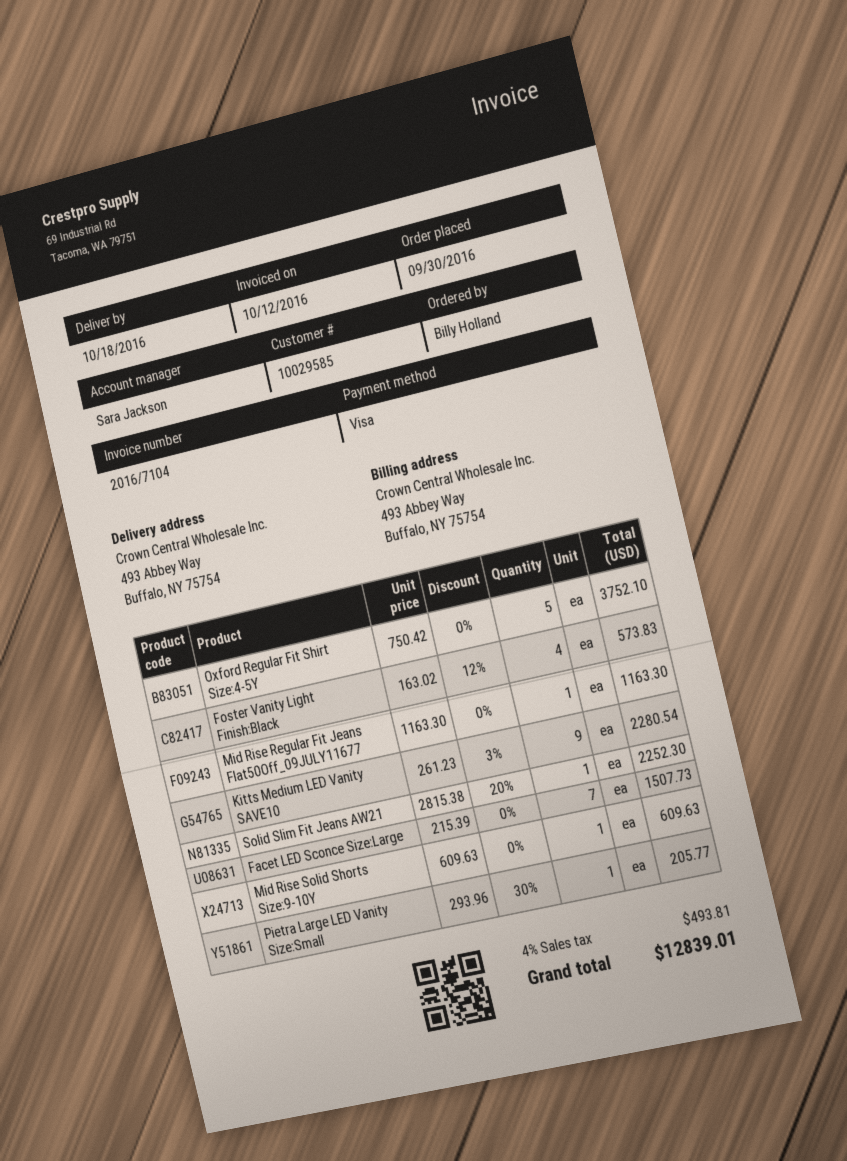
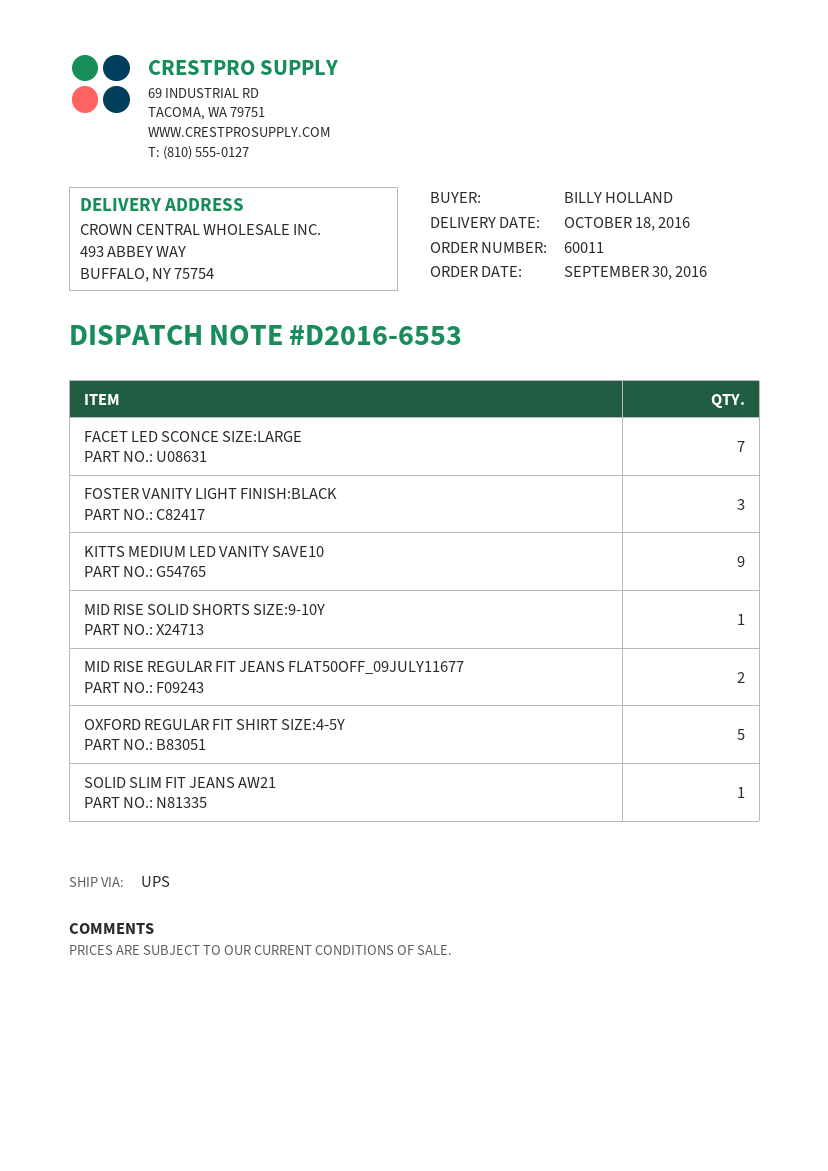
Foster Vanity Light Finish:Black: 4 -> 3
Mid Rise Regular Fit Jeans Flat50Off_09JULY11677: 1 -> 2
Pietra Large LED Vanity Size:Small: 1 -> none

